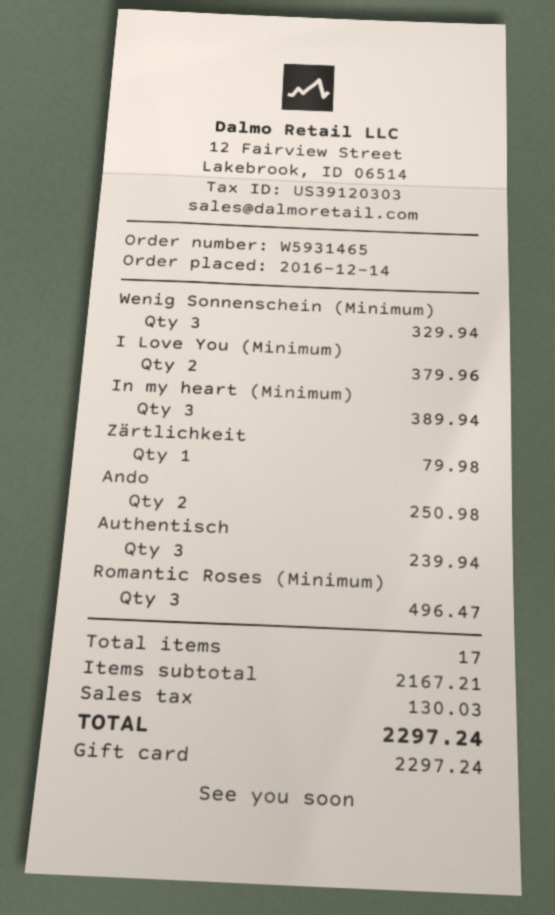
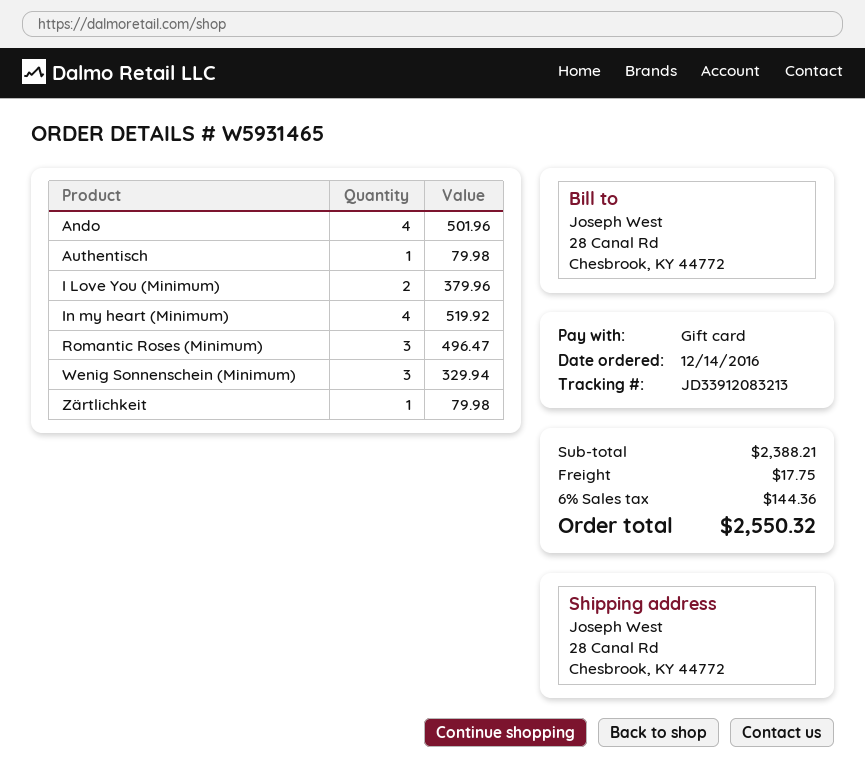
In my heart (Minimum): 3 for 389.94 -> 4 for 519.92
Ando: 2 for 250.98 -> 4 for 501.96
Authentisch: 3 for 239.94 -> 1 for 79.98
subtotal: 2167.21 -> 2388.21
shipping: none -> 17.75
tax: 130.03 -> 144.36
total: 2297.24 -> 2550.32

